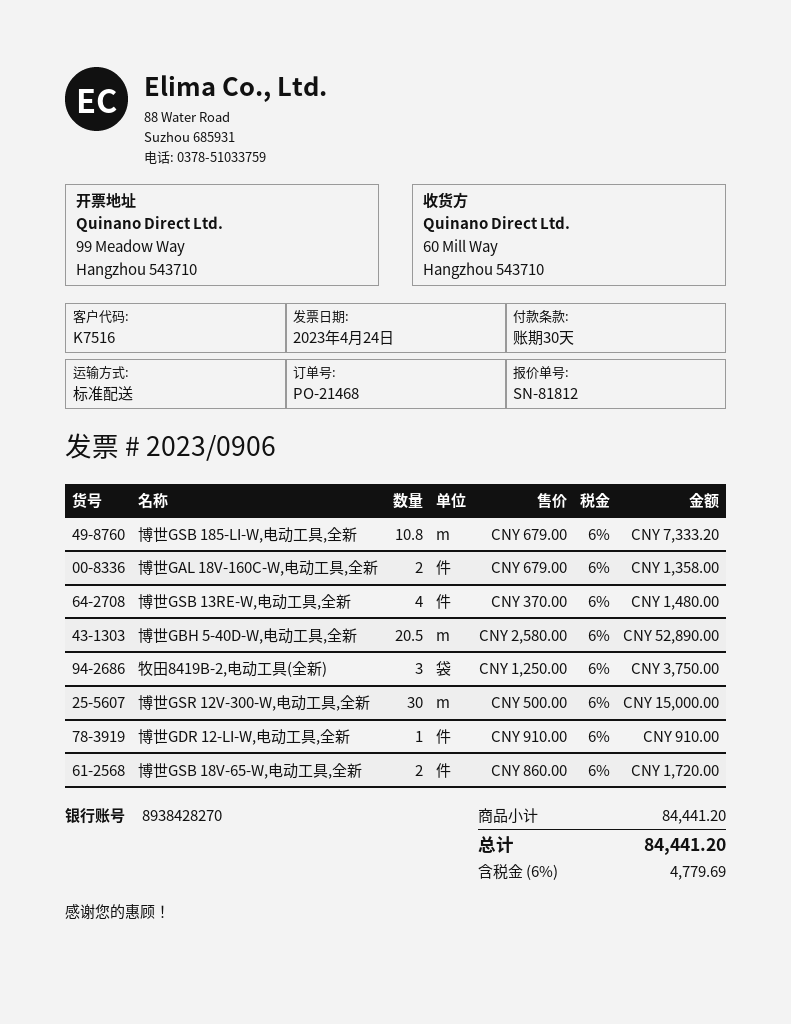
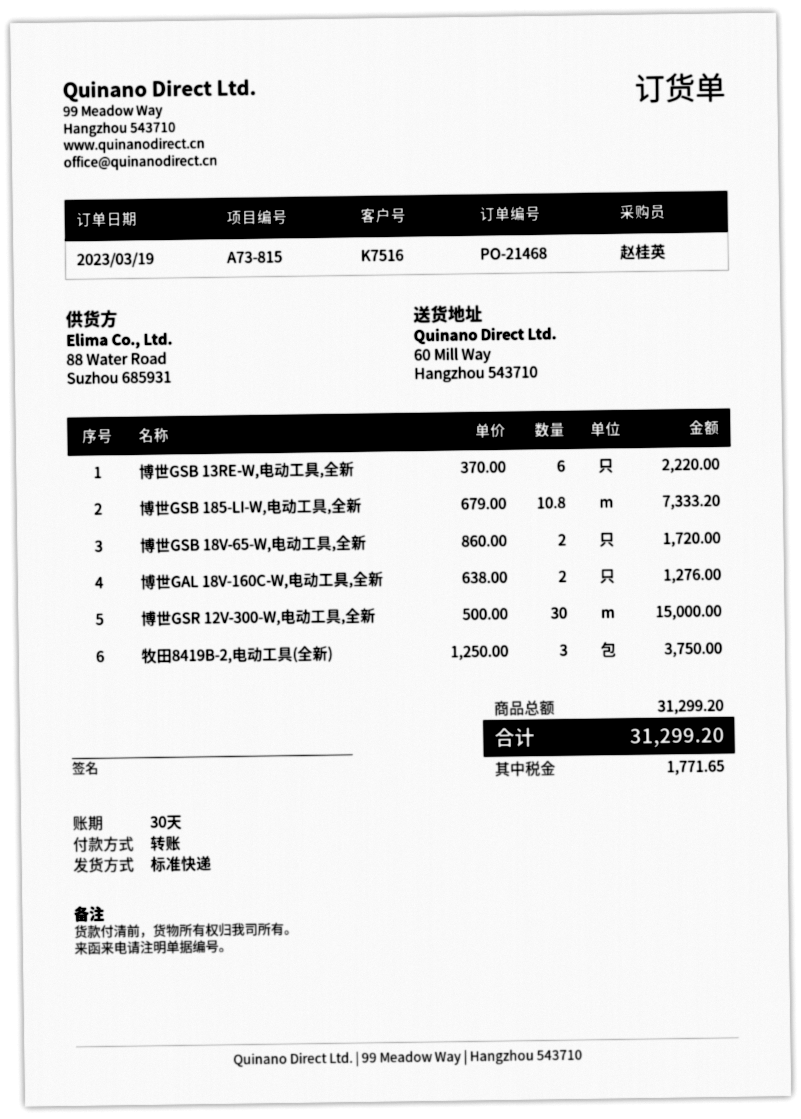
博世GAL 18V-160C-W,电动工具,全新: 2 x 679.00 = 1358.00 -> 2 x 638.00 = 1276.00
博世GSB 13RE-W,电动工具,全新: 4 x 370.00 = 1480.00 -> 6 x 370.00 = 2220.00
博世GBH 5-40D-W,电动工具,全新: 20.5 x 2580.00 = 52890.00 -> none
博世GDR 12-LI-W,电动工具,全新: 1 x 910.00 = 910.00 -> none
subtotal: 84441.20 -> 31299.20
tax: 4779.69 -> 1771.65
total: 84441.20 -> 31299.20

